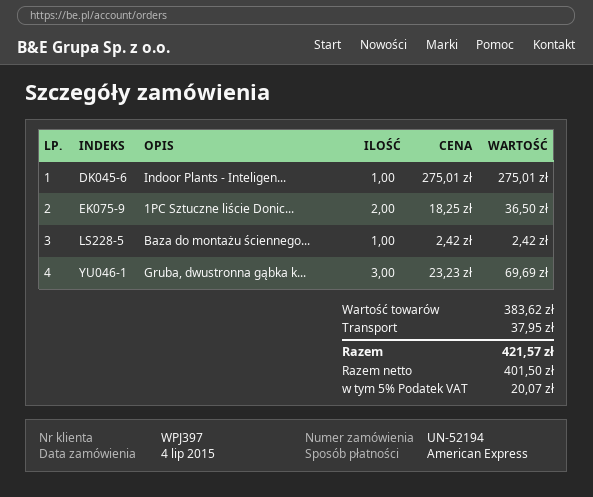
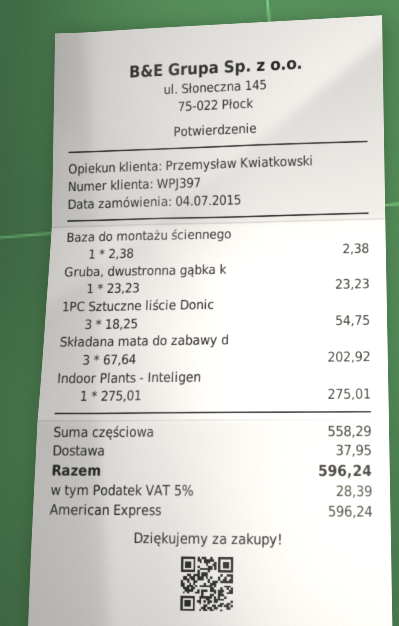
1PC Sztuczne liście Donic...: 2 x 18.25 = 36.50 -> 3 x 18.25 = 54.75
Baza do montażu ściennego...: 1 x 2.42 = 2.42 -> 1 x 2.38 = 2.38
Gruba, dwustronna gąbka k...: 3 x 23.23 = 69.69 -> 1 x 23.23 = 23.23
Składana mata do zabawy d: none -> 3 x 67.64 = 202.92
subtotal: 383.62 -> 558.29
tax: 5% = 20.07 -> 5% = 28.39
total: 421.57 -> 596.24

